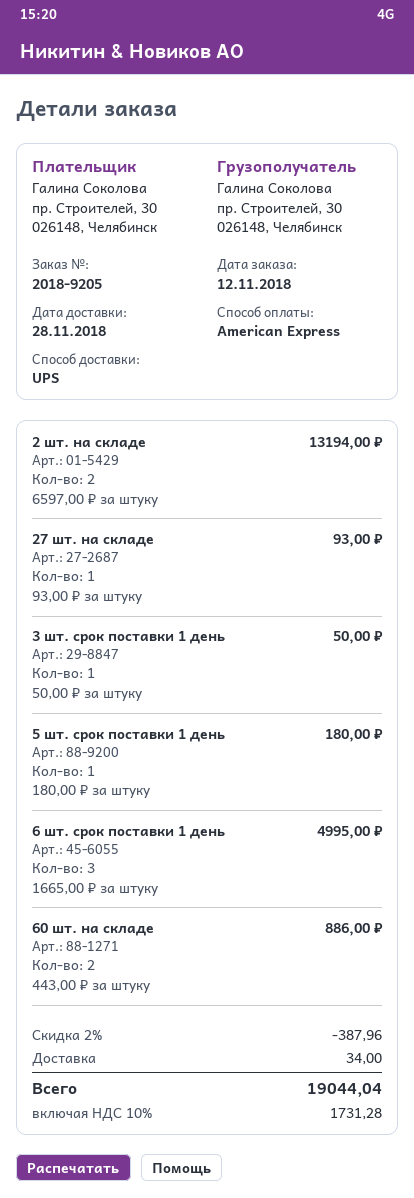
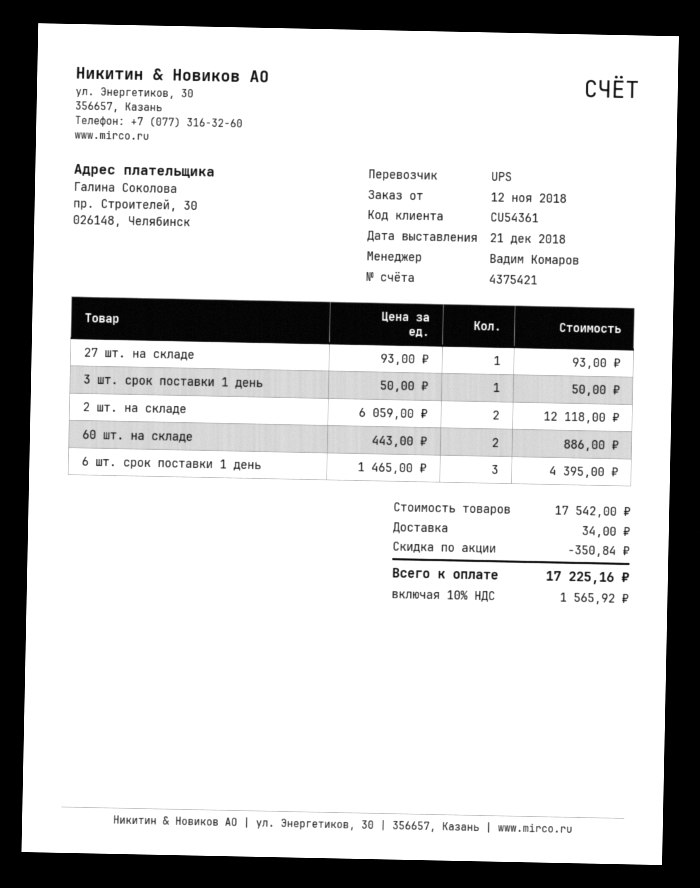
2 шт. на складе: 2 x 6597.00 = 13194.00 -> 2 x 6059.00 = 12118.00
5 шт. срок поставки 1 день: 1 x 180.00 = 180.00 -> none
6 шт. срок поставки 1 день: 3 x 1665.00 = 4995.00 -> 3 x 1465.00 = 4395.00
discount: 387.96 -> 350.84
tax: 10% = 1731.28 -> 10% = 1565.92
total: 19044.04 -> 17225.16

